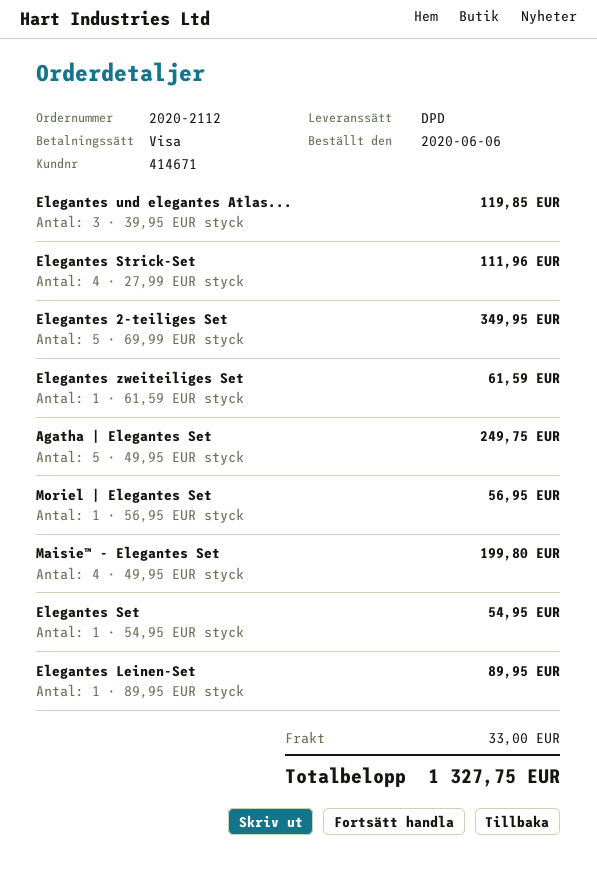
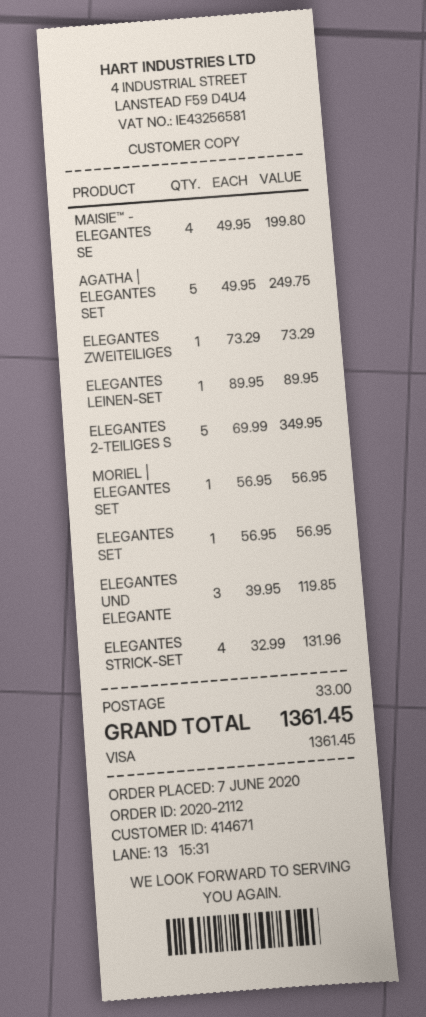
order date: 2020-06-06 -> 2020-06-07
Elegantes Strick-Set: 4 x 27.99 = 111.96 -> 4 x 32.99 = 131.96
Elegantes zweiteiliges Set: 1 x 61.59 = 61.59 -> 1 x 73.29 = 73.29
Elegantes Set: 1 x 54.95 = 54.95 -> 1 x 56.95 = 56.95
total: 1327.75 -> 1361.45

